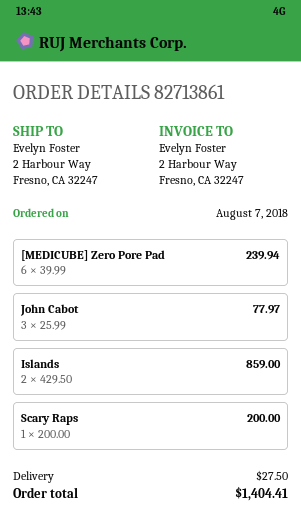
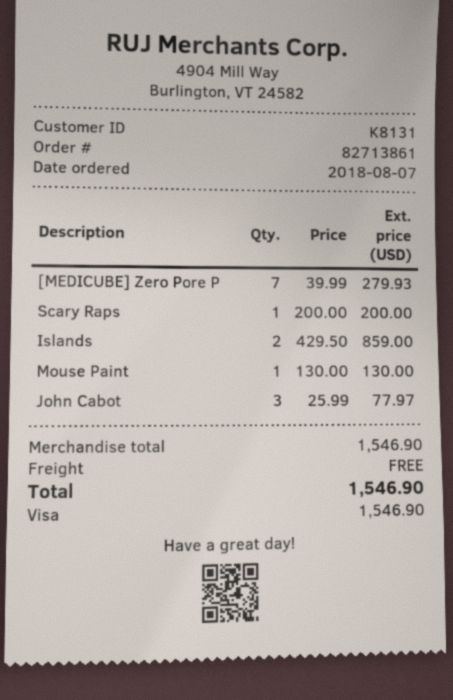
[MEDICUBE] Zero Pore Pad: 6 x 39.99 = 239.94 -> 7 x 39.99 = 279.93
Mouse Paint: none -> 1 x 130.00 = 130.00
shipping: 27.50 -> 0.00
total: 1404.41 -> 1546.90

